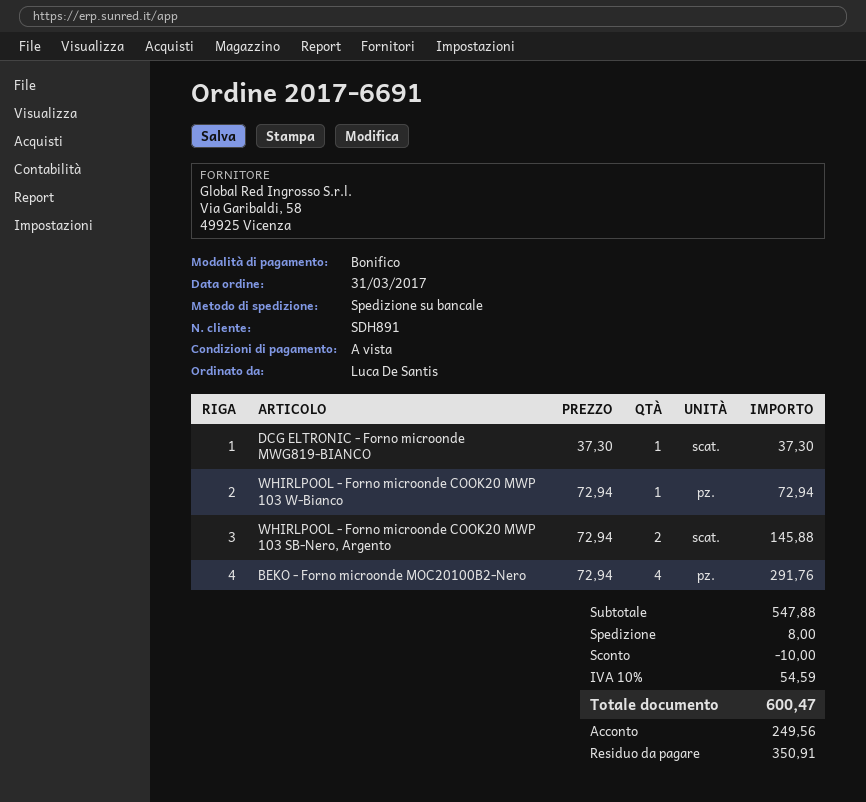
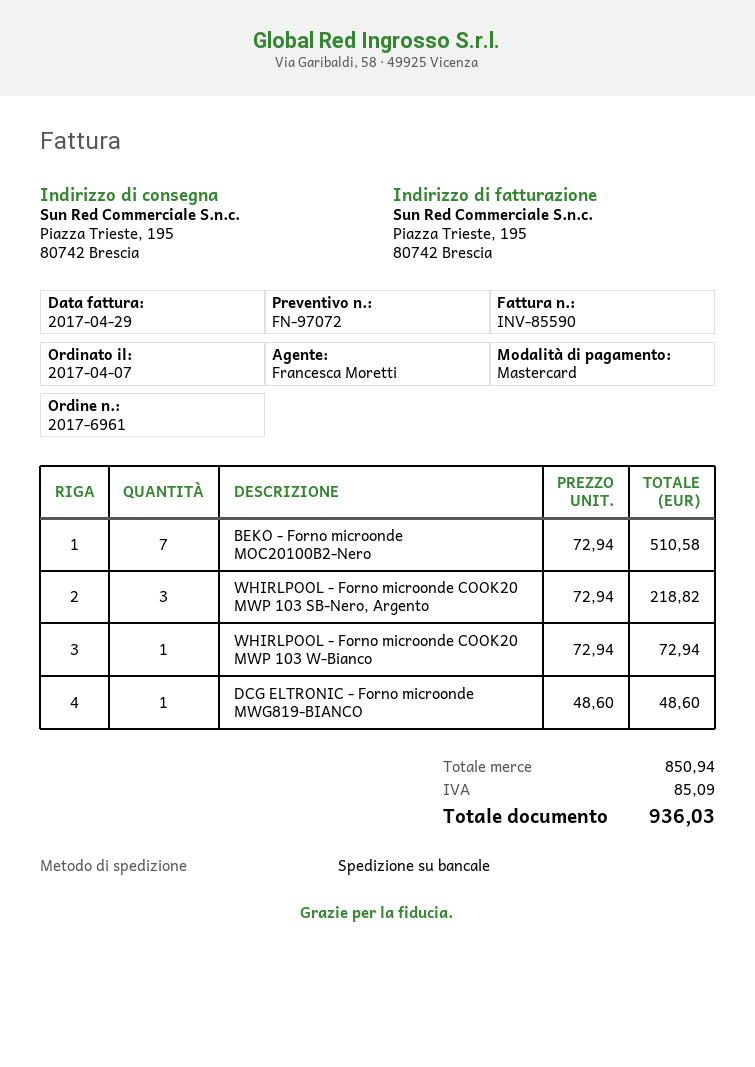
order number: 2017-6691 -> 2017-6961
order date: 2017-03-31 -> 2017-04-07
payment method: bank transfer -> Mastercard
DCG ELTRONIC - Forno microonde MWG819-BIANCO: 1 x 37.30 = 37.30 -> 1 x 48.60 = 48.60
WHIRLPOOL - Forno microonde COOK20 MWP 103 SB-Nero, Argento: 2 x 72.94 = 145.88 -> 3 x 72.94 = 218.82
BEKO - Forno microonde MOC20100B2-Nero: 4 x 72.94 = 291.76 -> 7 x 72.94 = 510.58
subtotal: 547.88 -> 850.94
discount: 10.00 -> none
shipping: 8.00 -> none
tax: 54.59 -> 85.09
total: 600.47 -> 936.03

